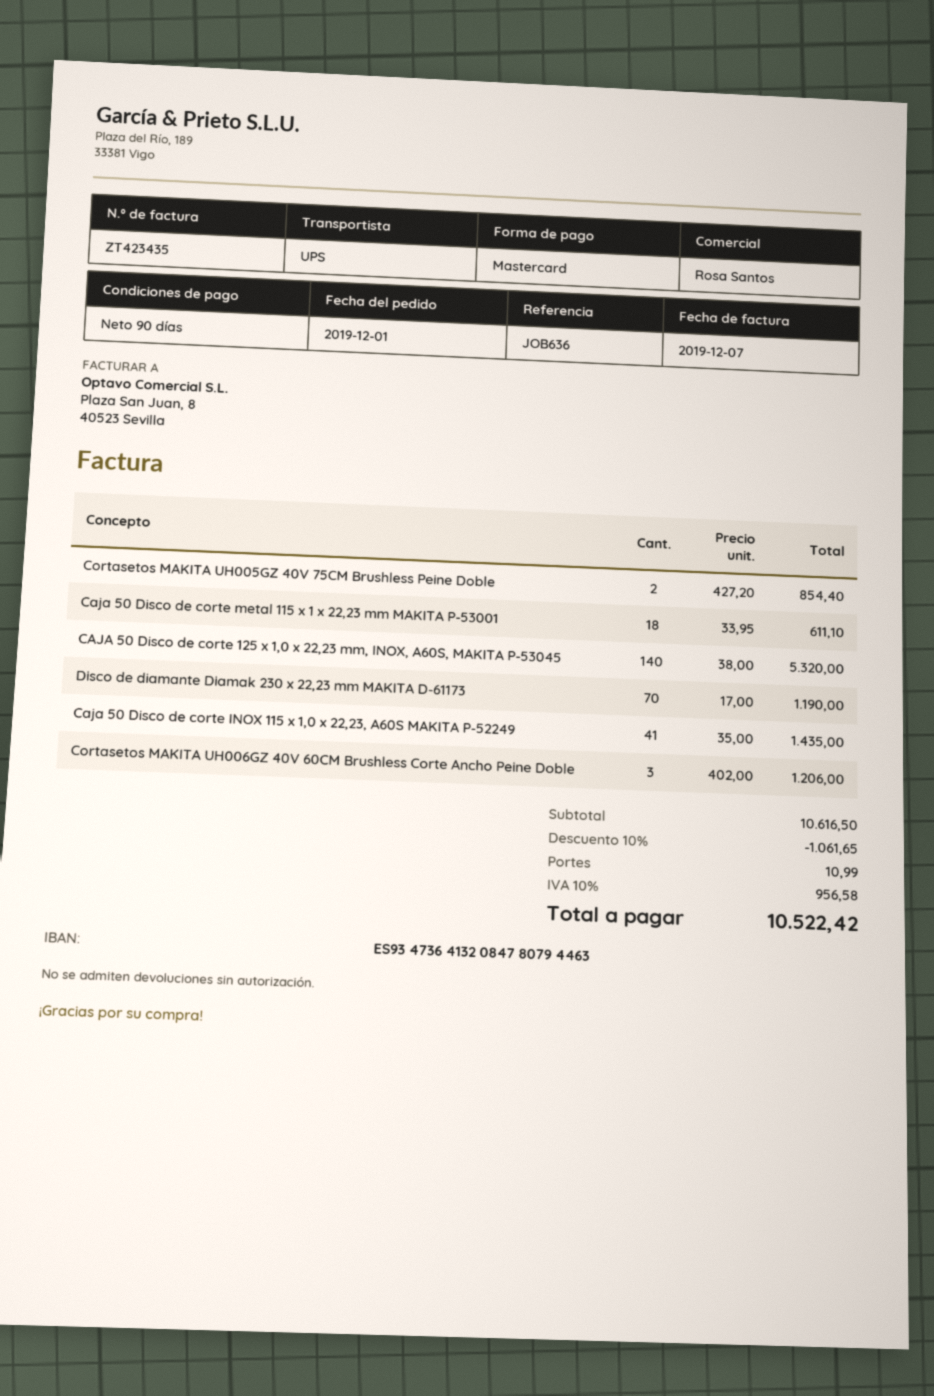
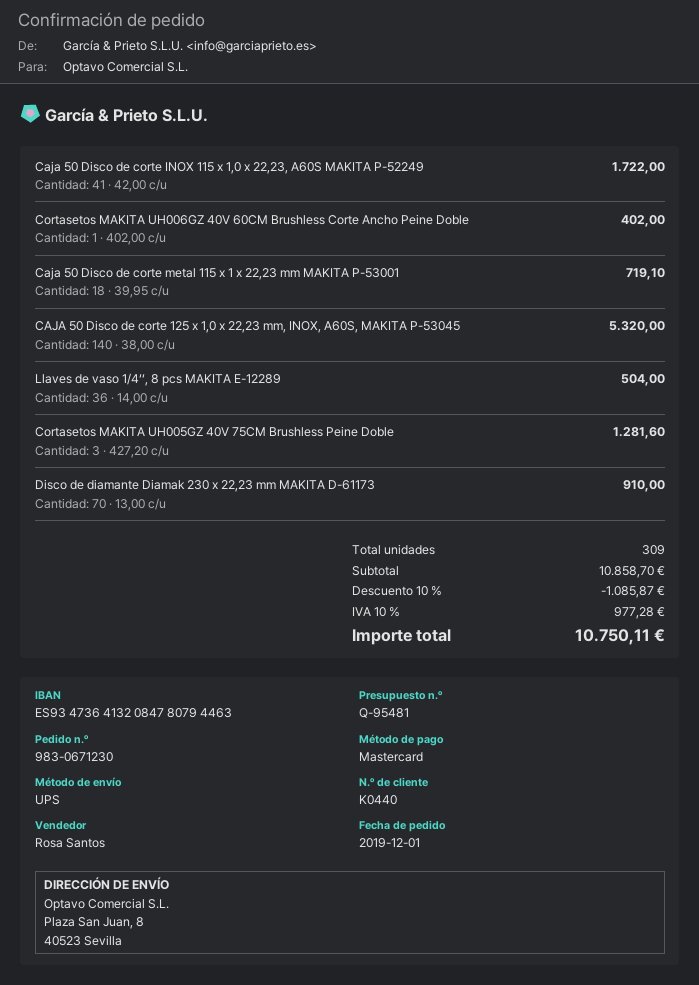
Cortasetos MAKITA UH005GZ 40V 75CM Brushless Peine Doble: 2 x 427.20 = 854.40 -> 3 x 427.20 = 1281.60
Caja 50 Disco de corte metal 115 x 1 x 22,23 mm MAKITA P-53001: 18 x 33.95 = 611.10 -> 18 x 39.95 = 719.10
Disco de diamante Diamak 230 x 22,23 mm MAKITA D-61173: 70 x 17.00 = 1190.00 -> 70 x 13.00 = 910.00
Caja 50 Disco de corte INOX 115 x 1,0 x 22,23, A60S MAKITA P-52249: 41 x 35.00 = 1435.00 -> 41 x 42.00 = 1722.00
Cortasetos MAKITA UH006GZ 40V 60CM Brushless Corte Ancho Peine Doble: 3 x 402.00 = 1206.00 -> 1 x 402.00 = 402.00
Llaves de vaso 1/4‘‘, 8 pcs MAKITA E-12289: none -> 36 x 14.00 = 504.00
subtotal: 10616.50 -> 10858.70
discount: 10% = 1061.65 -> 10% = 1085.87
shipping: 10.99 -> none
tax: 10% = 956.58 -> 10% = 977.28
total: 10522.42 -> 10750.11

